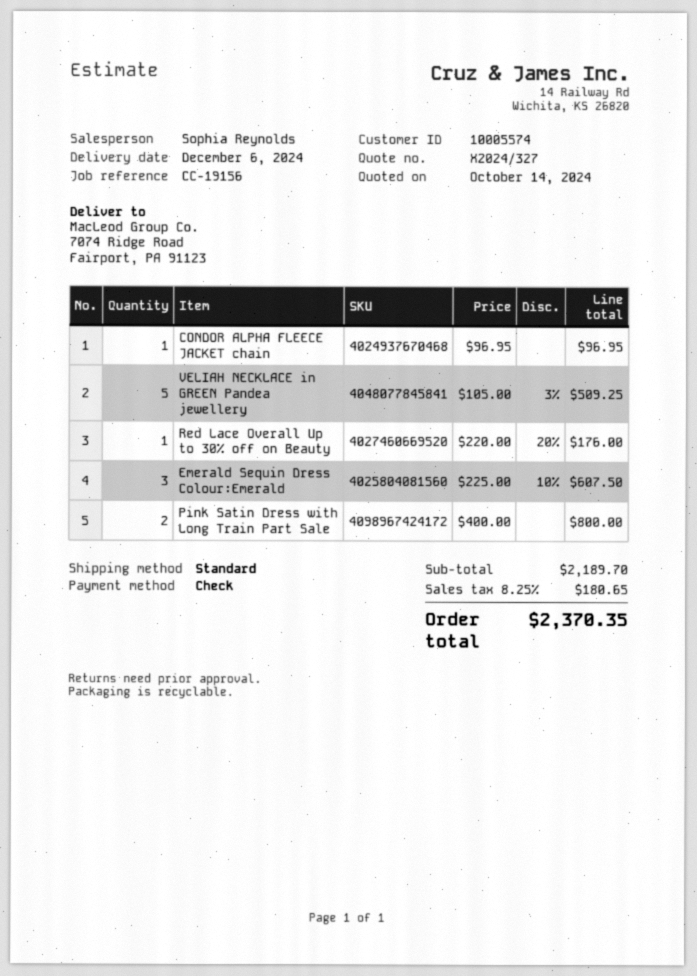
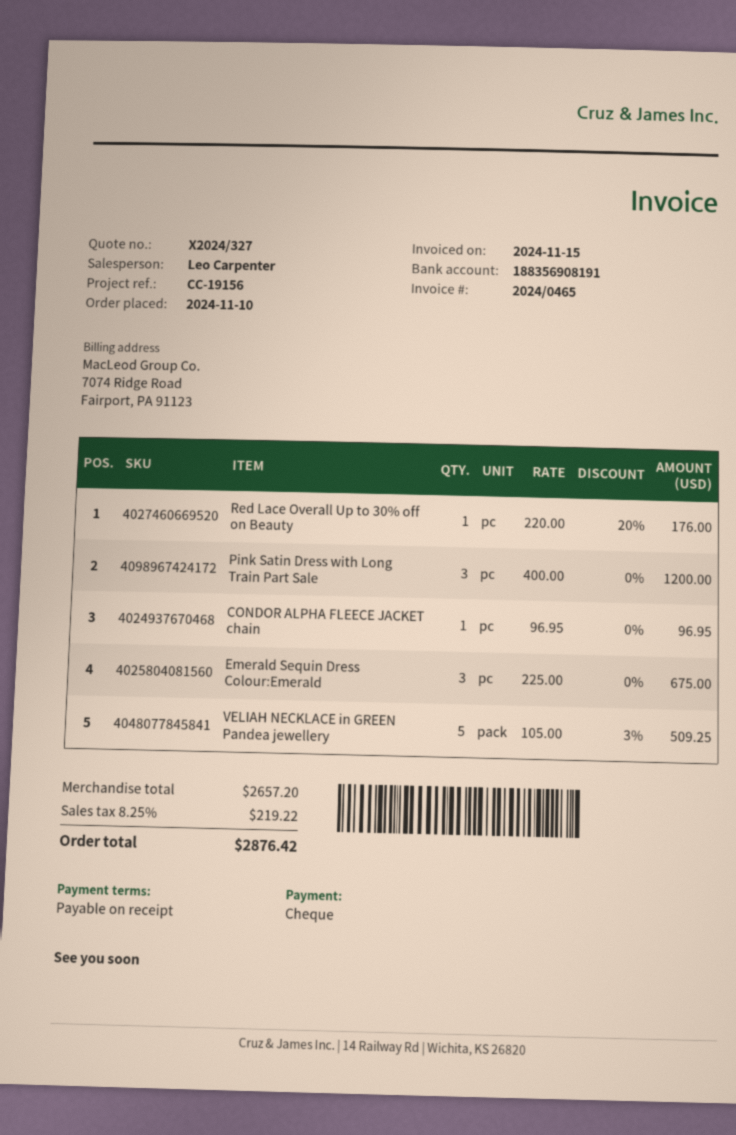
sales rep: Sophia Reynolds -> Leo Carpenter
Emerald Sequin Dress Colour:Emerald: 3 x 225.00 - 10% = 607.50 -> 3 x 225.00 = 675.00
Pink Satin Dress with Long Train Part Sale: 2 x 400.00 = 800.00 -> 3 x 400.00 = 1200.00
subtotal: 2189.70 -> 2657.20
tax: 8.25% = 180.65 -> 8.25% = 219.22
total: 2370.35 -> 2876.42

